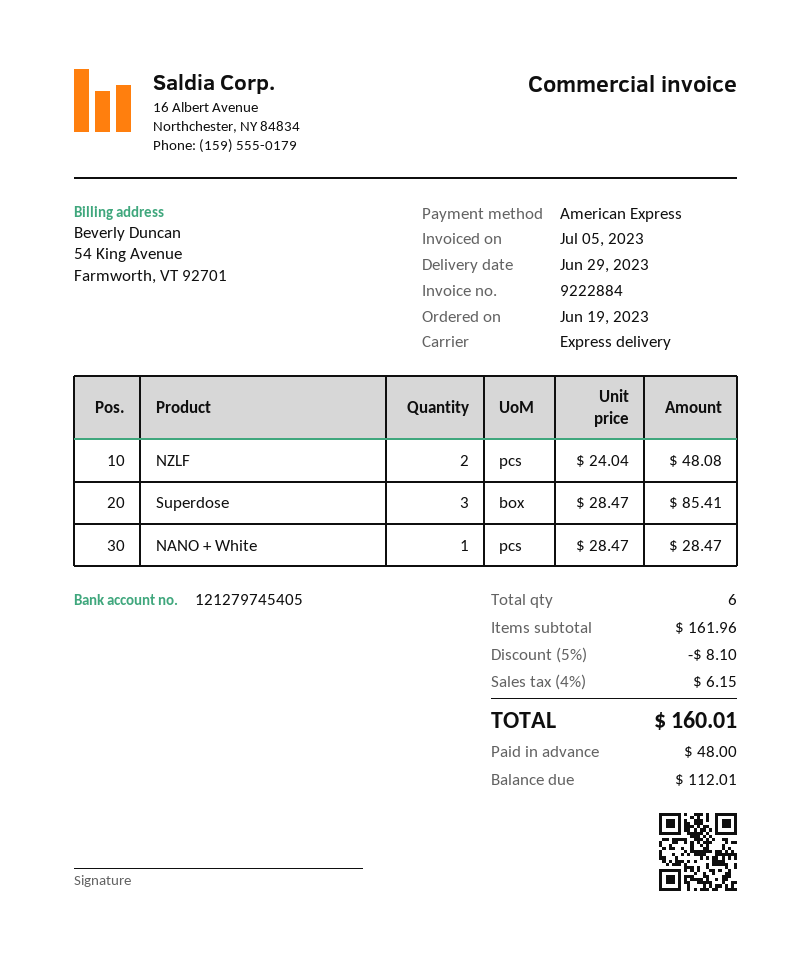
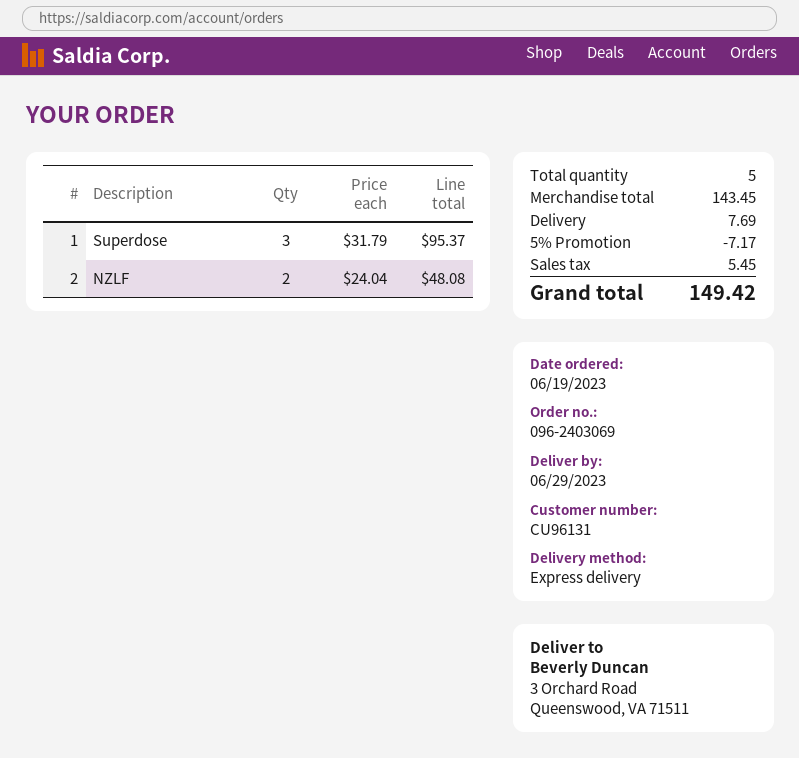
Superdose: 3 x 28.47 = 85.41 -> 3 x 31.79 = 95.37
NANO + White: 1 x 28.47 = 28.47 -> none
total quantity: 6 -> 5
subtotal: 161.96 -> 143.45
discount: 5% = 8.10 -> 5% = 7.17
shipping: none -> 7.69
tax: 6.15 -> 5.45
total: 160.01 -> 149.42

